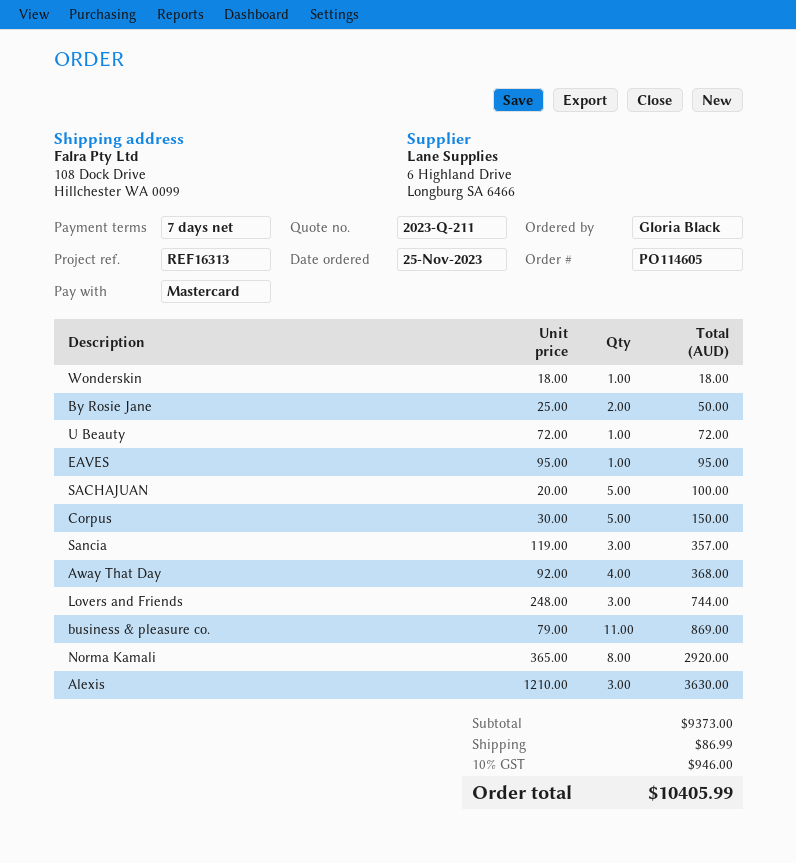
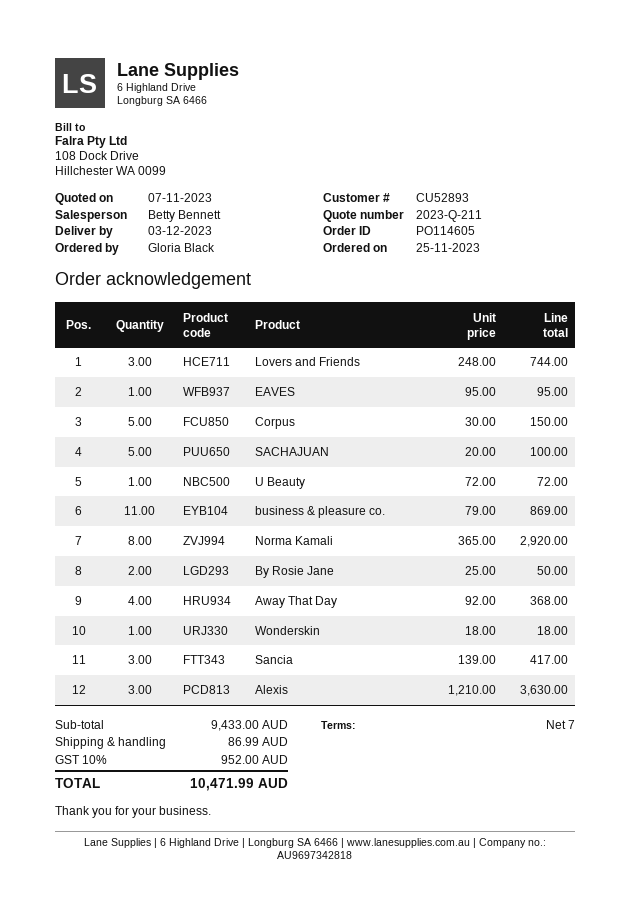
Sancia: 3 x 119.00 = 357.00 -> 3 x 139.00 = 417.00
subtotal: 9373.00 -> 9433.00
tax: 10% = 946.00 -> 10% = 952.00
total: 10405.99 -> 10471.99

